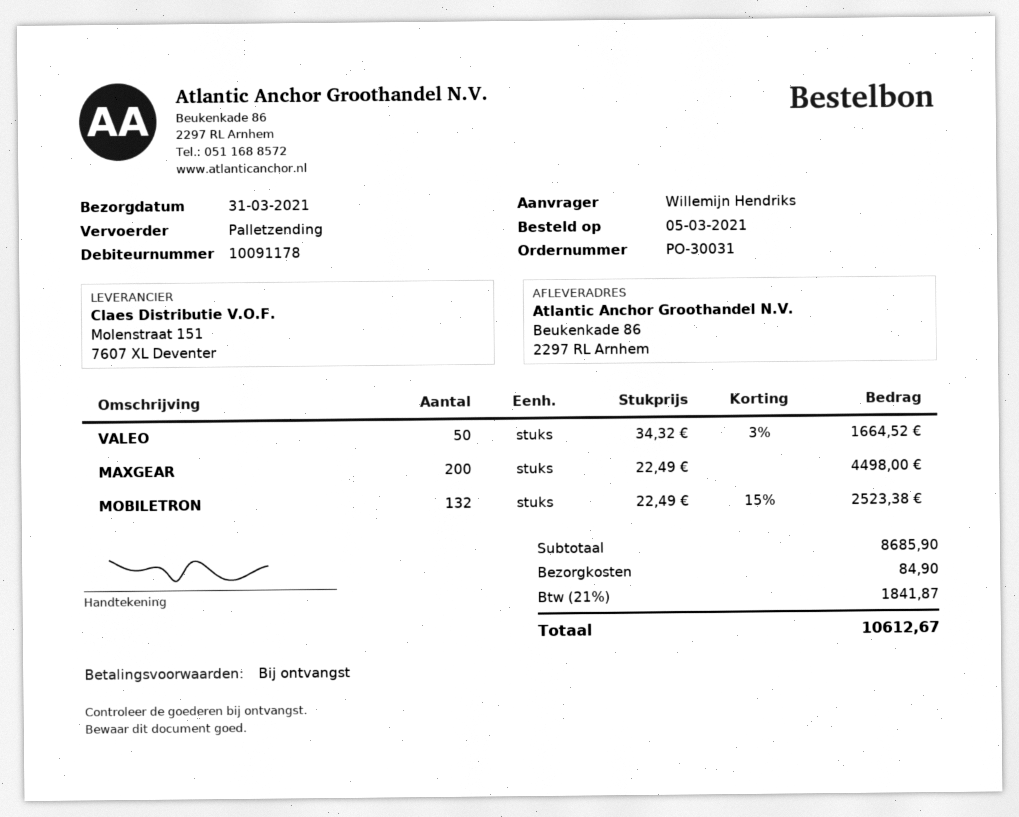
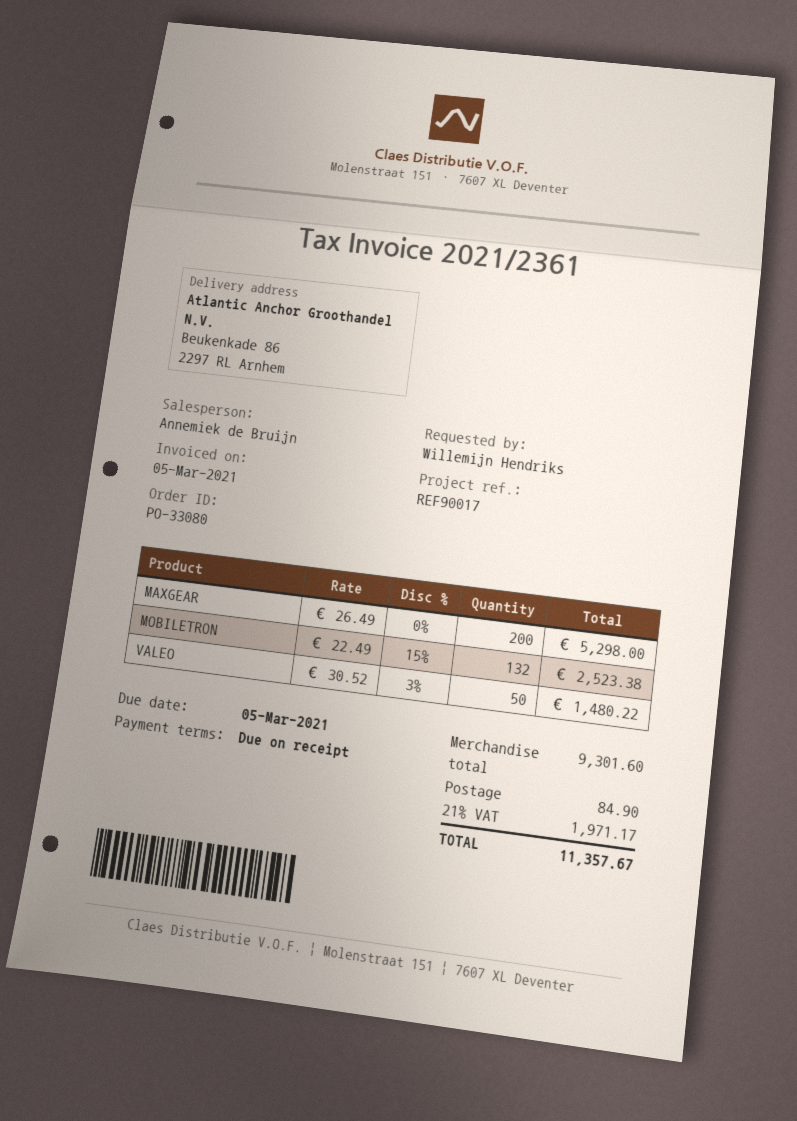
order number: PO-30031 -> PO-33080
VALEO: 50 x 34.32 - 3% = 1664.52 -> 50 x 30.52 - 3% = 1480.22
MAXGEAR: 200 x 22.49 = 4498.00 -> 200 x 26.49 = 5298.00
subtotal: 8685.90 -> 9301.60
tax: 21% = 1841.87 -> 21% = 1971.17
total: 10612.67 -> 11357.67

